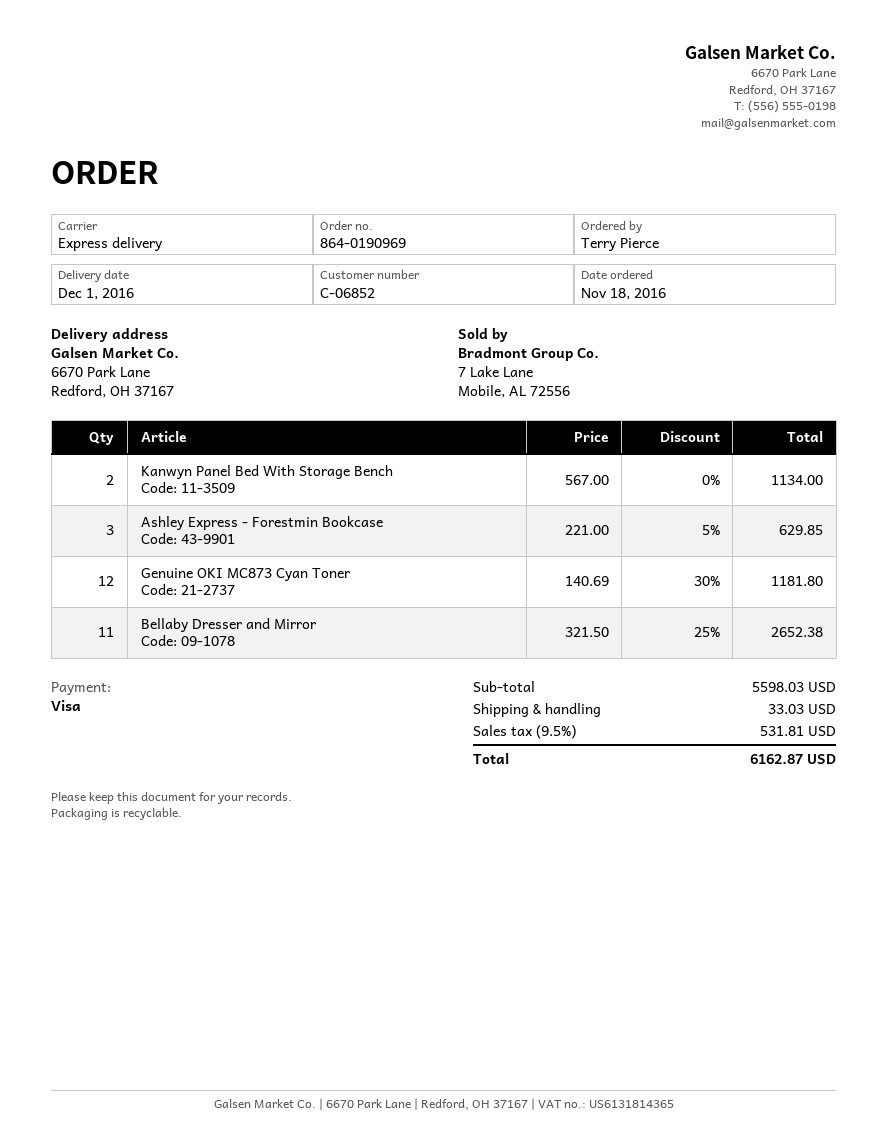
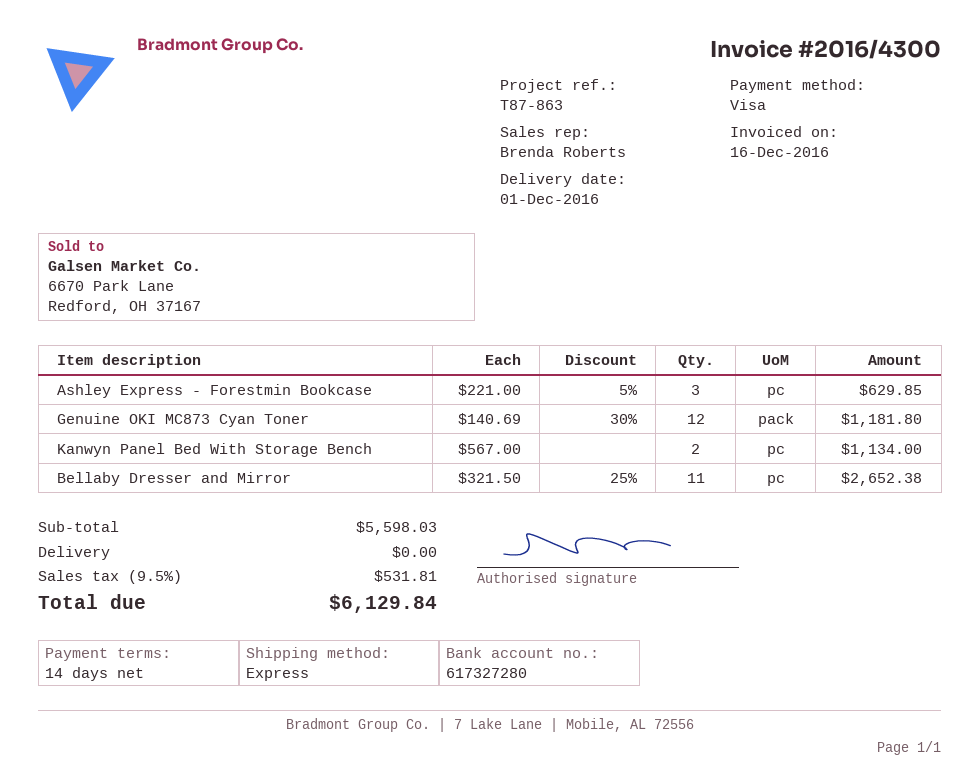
shipping: 33.03 -> 0.00
total: 6162.87 -> 6129.84

